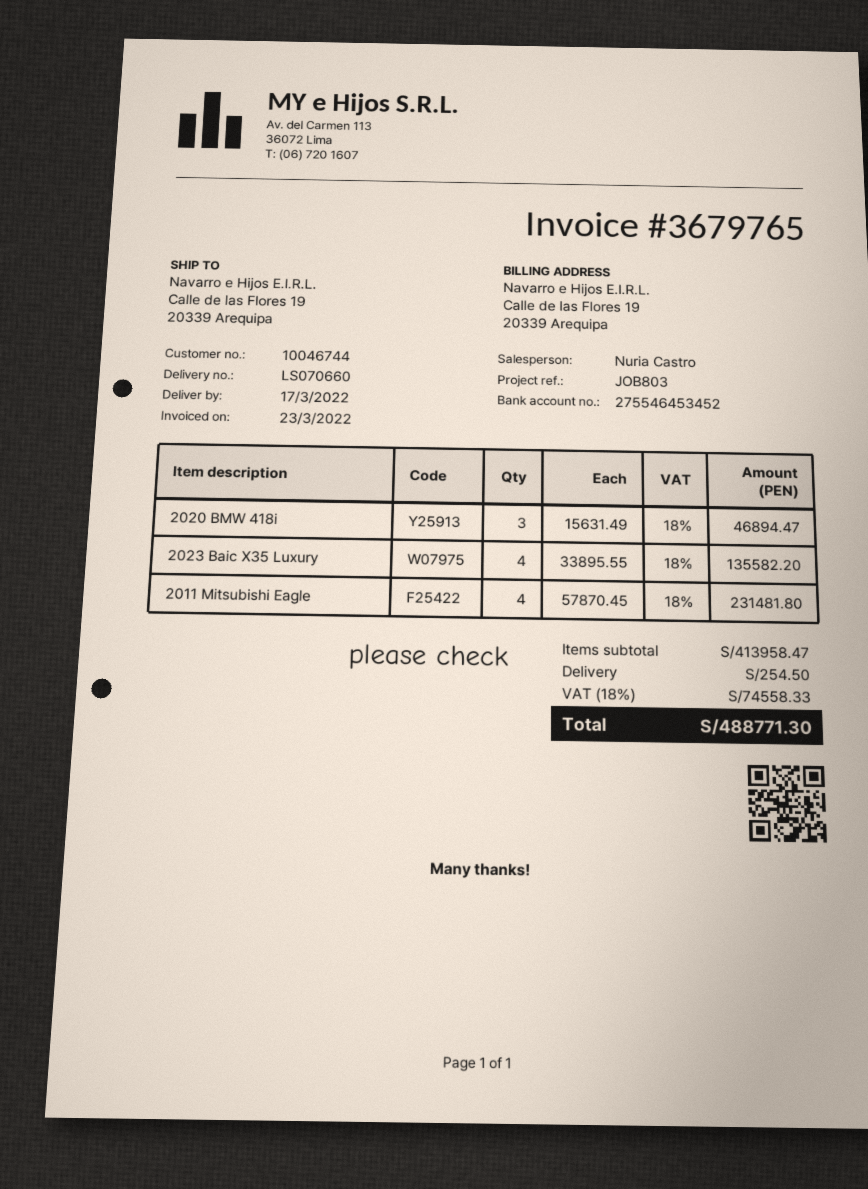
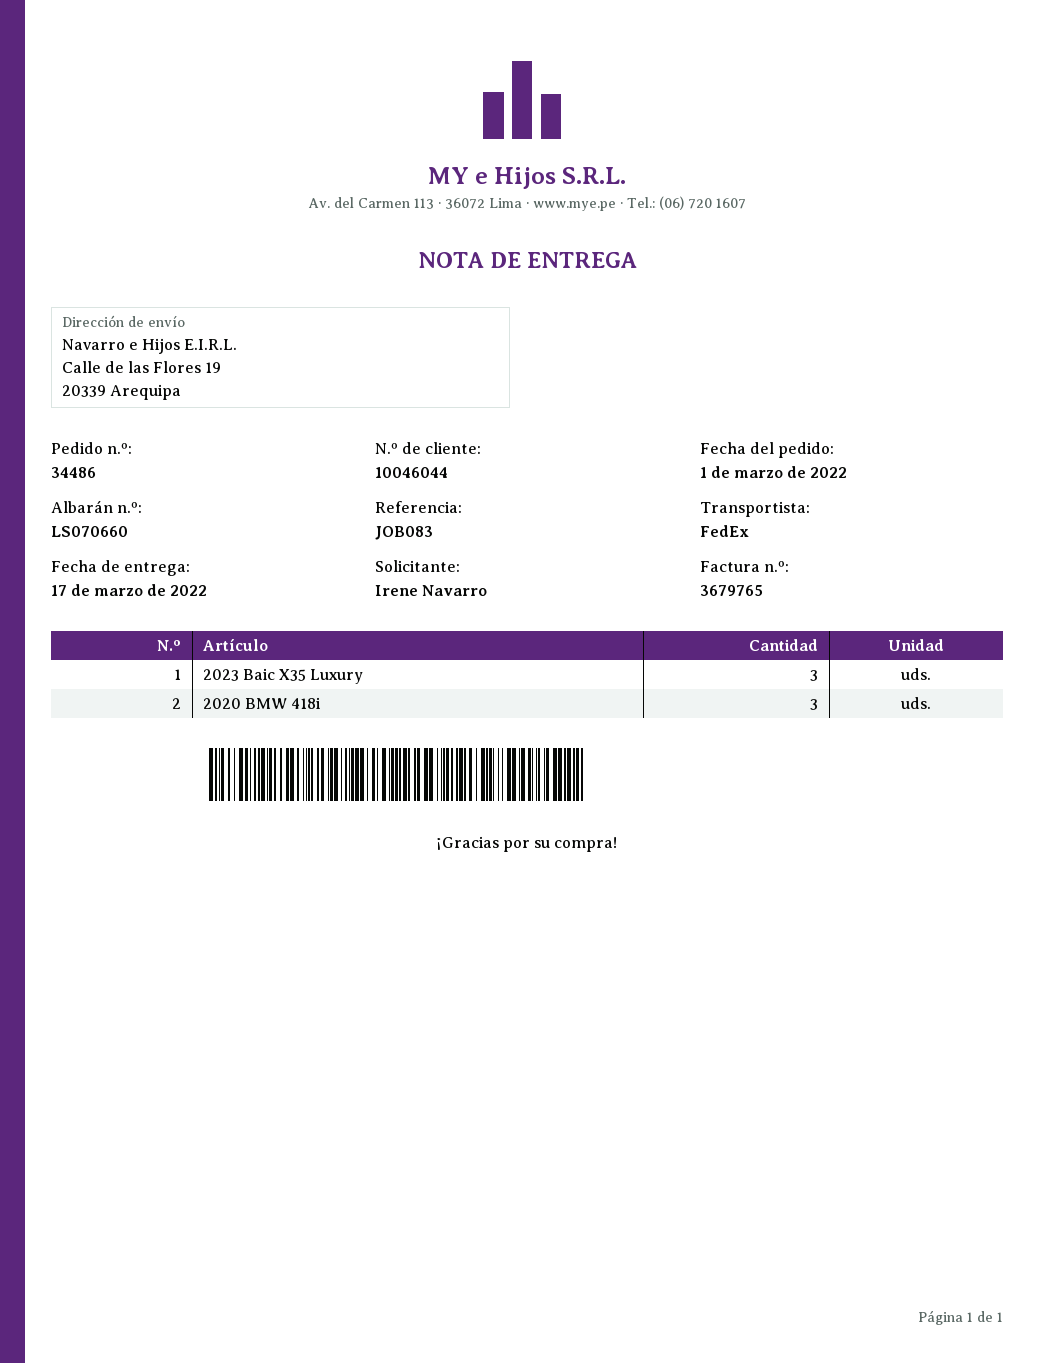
customer number: 10046744 -> 10046044
reference: JOB803 -> JOB083
2023 Baic X35 Luxury: 4 -> 3
2011 Mitsubishi Eagle: 4 -> none

